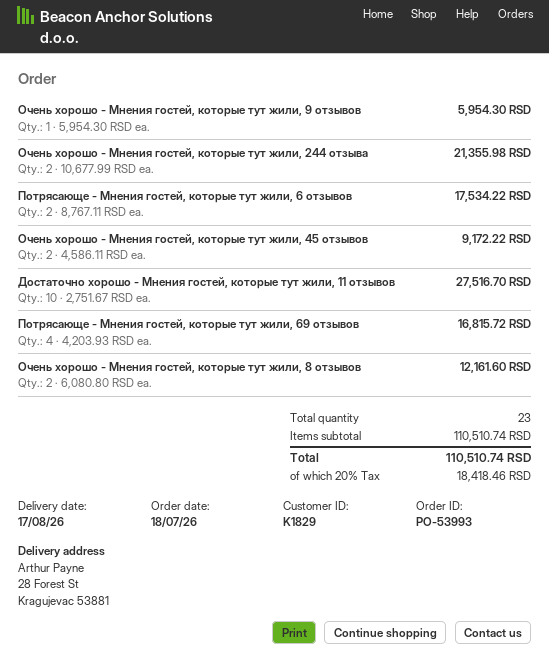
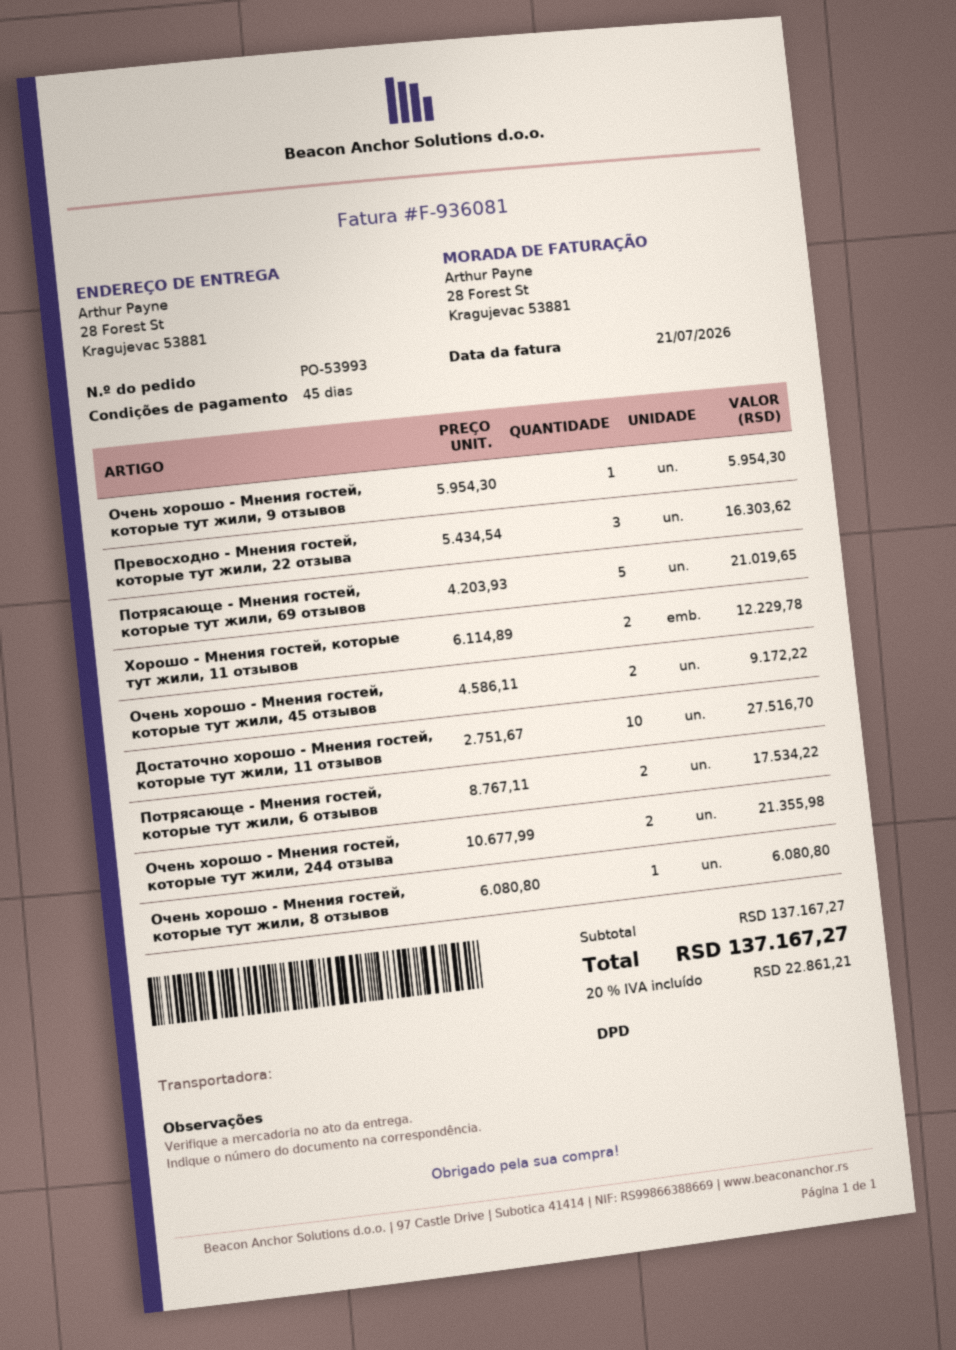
Потрясающе - Мнения гостей, которые тут жили, 69 отзывов: 4 x 4203.93 = 16815.72 -> 5 x 4203.93 = 21019.65
Очень хорошо - Мнения гостей, которые тут жили, 8 отзывов: 2 x 6080.80 = 12161.60 -> 1 x 6080.80 = 6080.80
Превосходно - Мнения гостей, которые тут жили, 22 отзыва: none -> 3 x 5434.54 = 16303.62
Хорошо - Мнения гостей, которые тут жили, 11 отзывов: none -> 2 x 6114.89 = 12229.78
subtotal: 110510.74 -> 137167.27
tax: 20% = 18418.46 -> 20% = 22861.21
total: 110510.74 -> 137167.27

